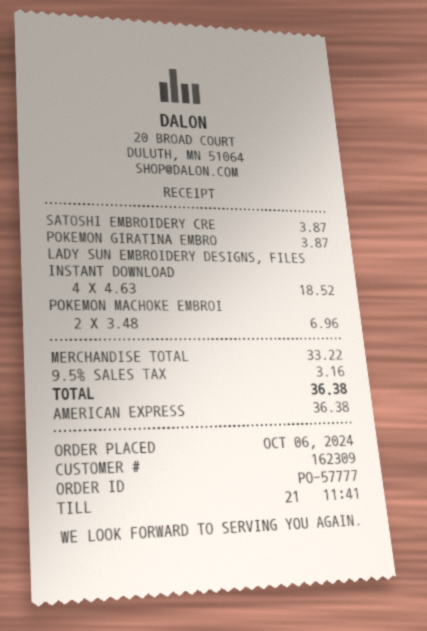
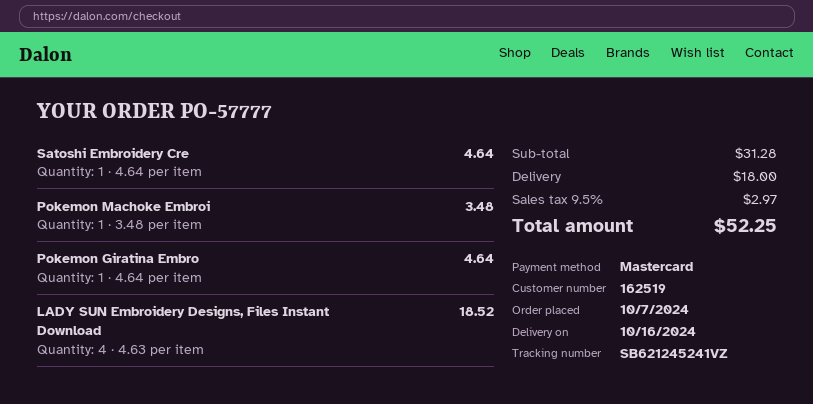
order date: 2024-10-06 -> 2024-10-07
customer number: 162309 -> 162519
payment method: American Express -> Mastercard
SATOSHI EMBROIDERY CRE: 1 x 3.87 = 3.87 -> 1 x 4.64 = 4.64
POKEMON GIRATINA EMBRO: 1 x 3.87 = 3.87 -> 1 x 4.64 = 4.64
POKEMON MACHOKE EMBROI: 2 x 3.48 = 6.96 -> 1 x 3.48 = 3.48
subtotal: 33.22 -> 31.28
shipping: none -> 18.00
tax: 9.5% = 3.16 -> 9.5% = 2.97
total: 36.38 -> 52.25

